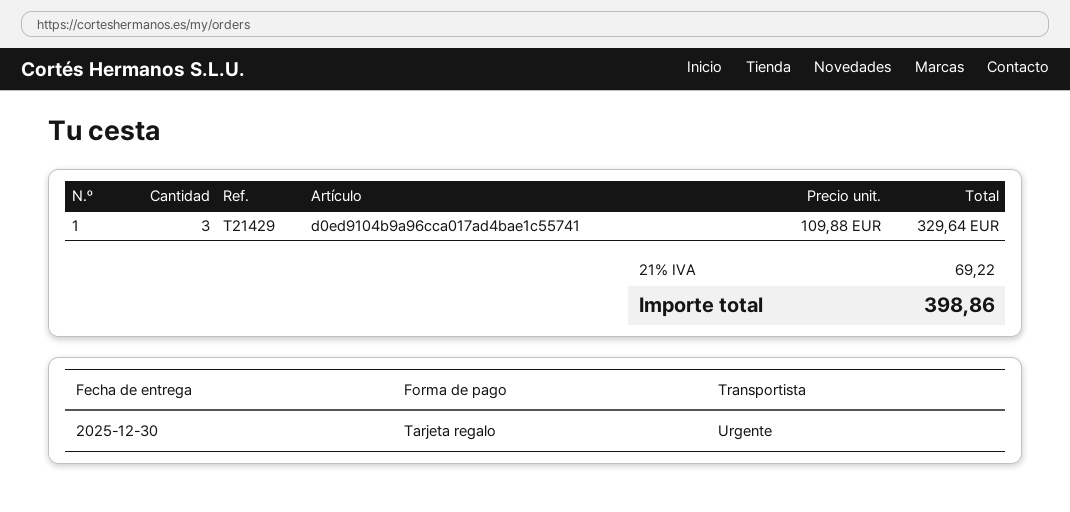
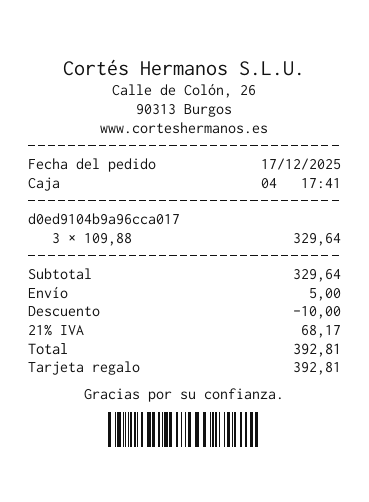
discount: none -> 10.00
shipping: none -> 5.00
tax: 21% = 69.22 -> 21% = 68.17
total: 398.86 -> 392.81

